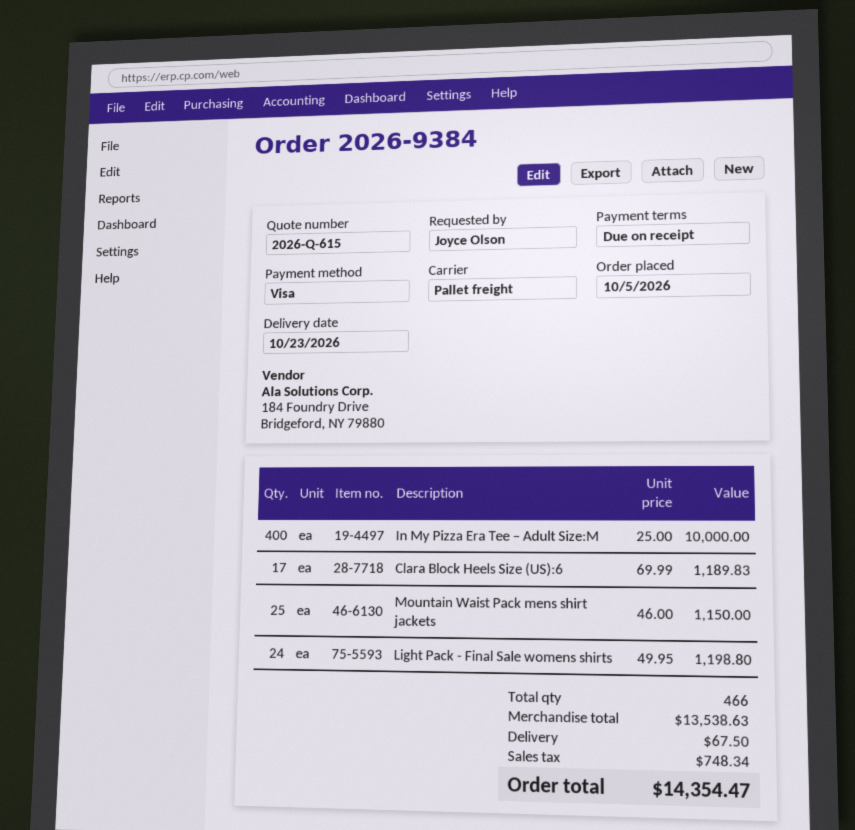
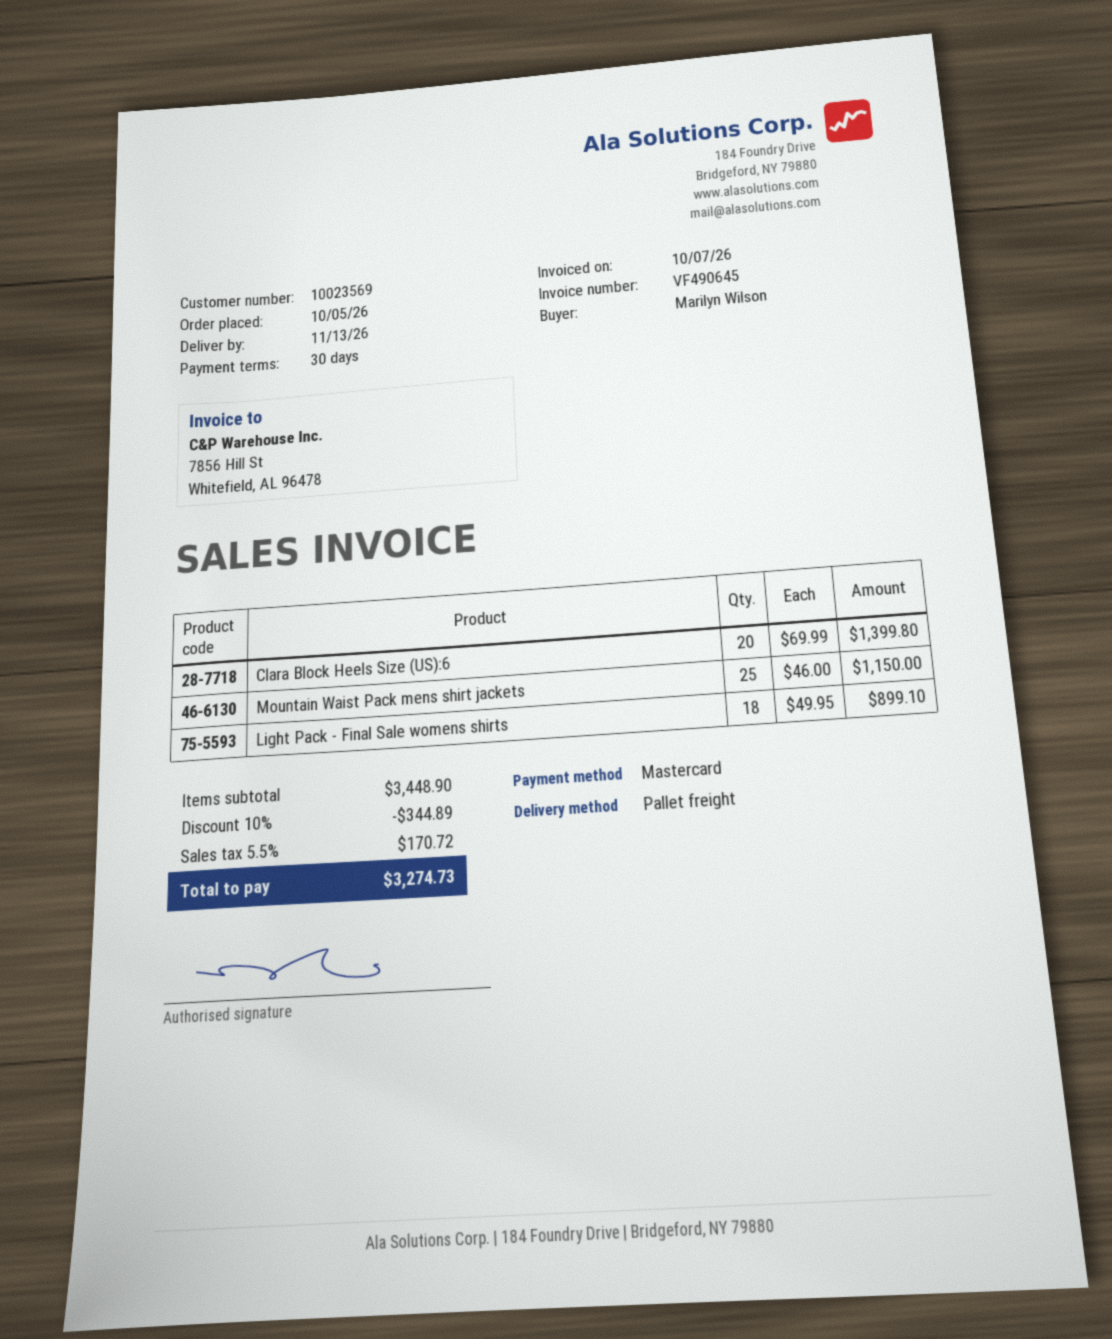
delivery date: 2026-10-23 -> 2026-11-13
payment terms: on receipt -> 30 days
ordered by: Joyce Olson -> Marilyn Wilson
payment method: Visa -> Mastercard
In My Pizza Era Tee – Adult Size:M: 400 x 25.00 = 10000.00 -> none
Clara Block Heels Size (US):6: 17 x 69.99 = 1189.83 -> 20 x 69.99 = 1399.80
Light Pack - Final Sale womens shirts: 24 x 49.95 = 1198.80 -> 18 x 49.95 = 899.10
subtotal: 13538.63 -> 3448.90
discount: none -> 10% = 344.89
shipping: 67.50 -> none
tax: 748.34 -> 170.72
total: 14354.47 -> 3274.73

